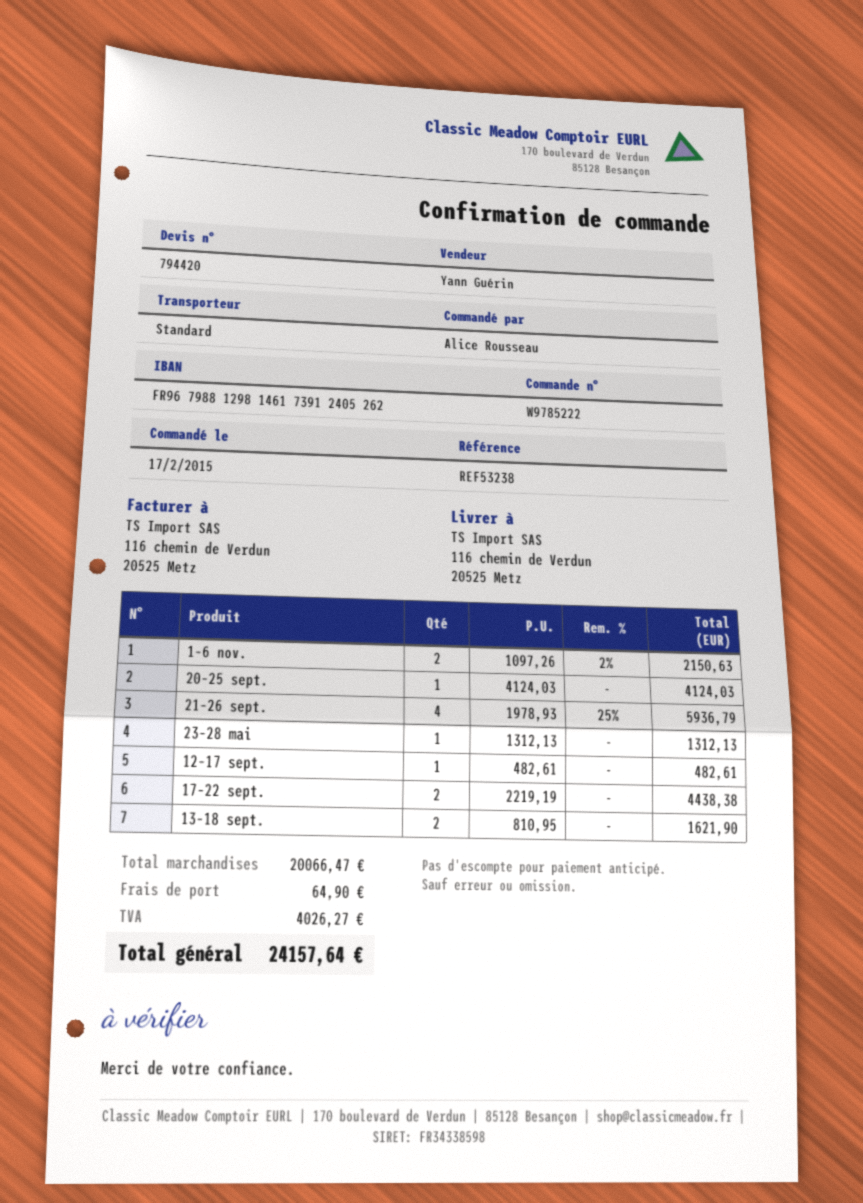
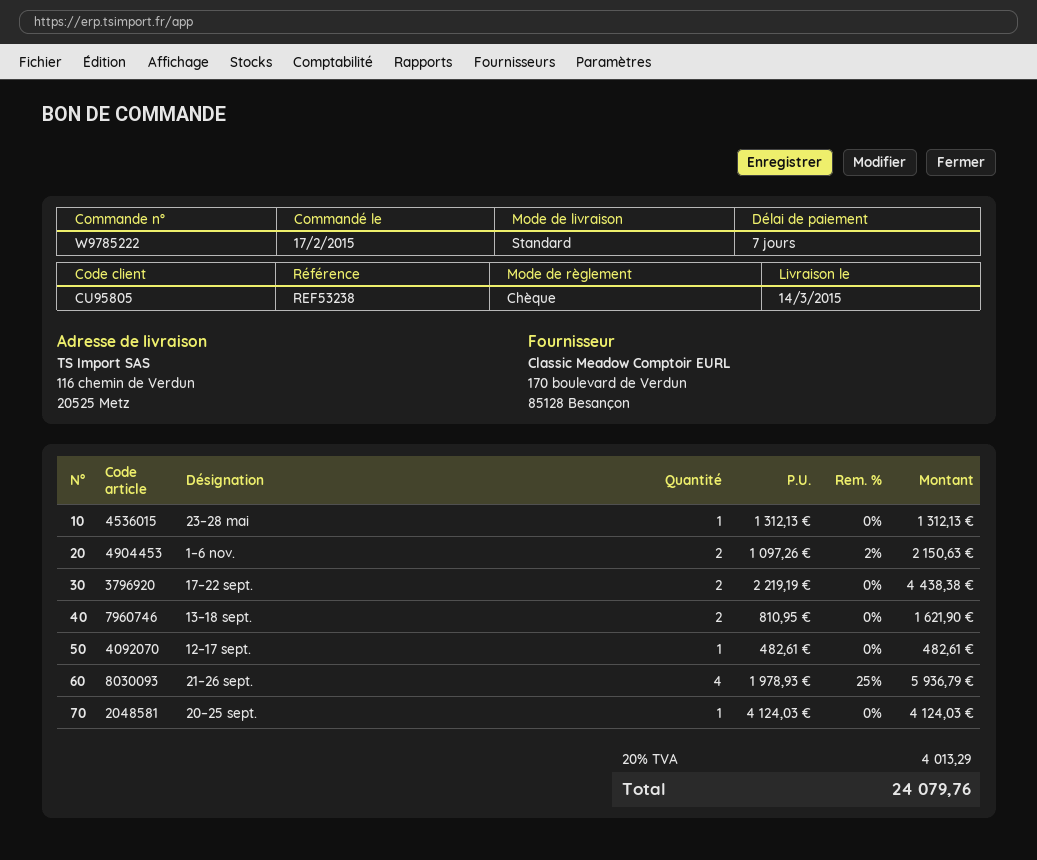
shipping: 64.90 -> none
tax: 4026.27 -> 4013.29
total: 24157.64 -> 24079.76

